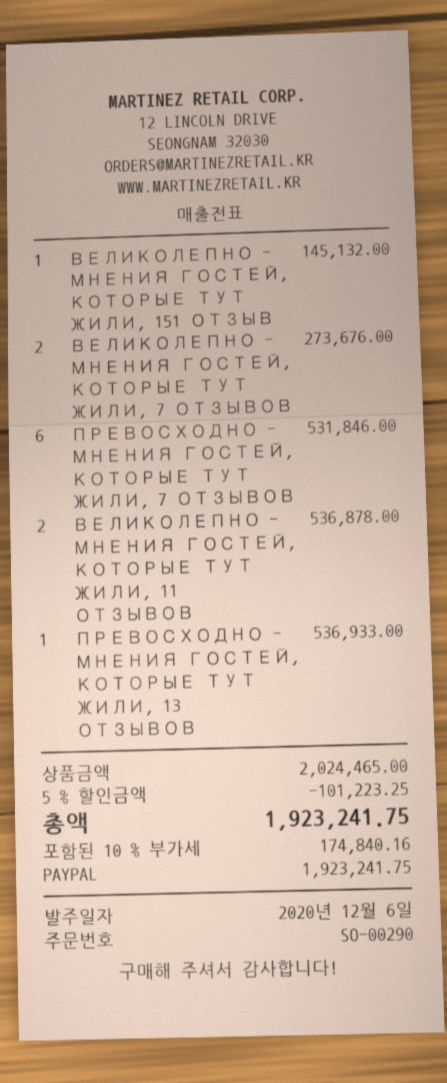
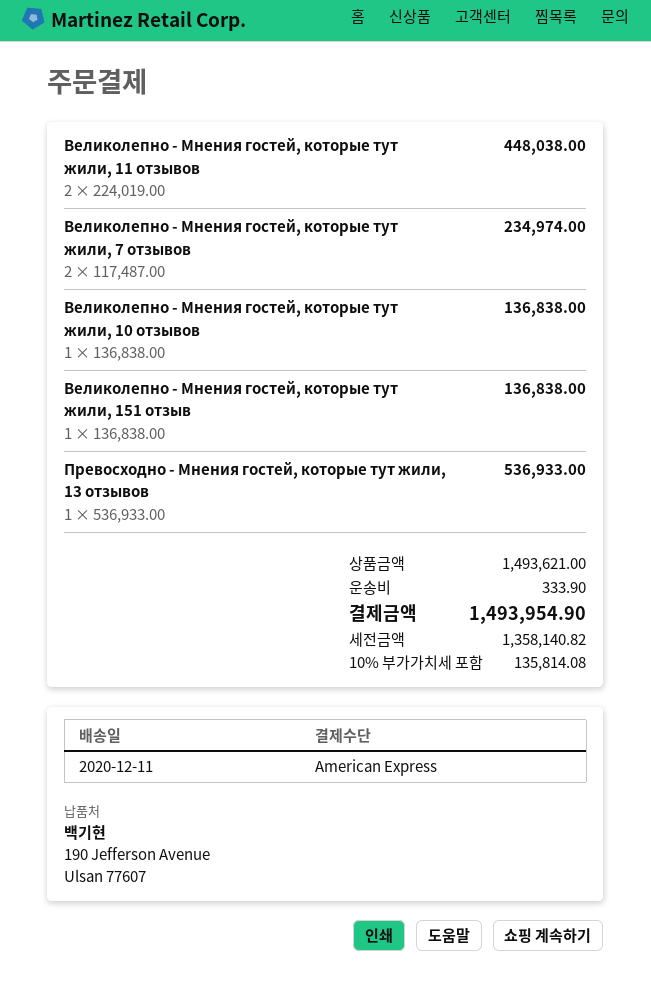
payment method: PayPal -> American Express
ВЕЛИКОЛЕПНО - МНЕНИЯ ГОСТЕЙ, КОТОРЫЕ ТУТ ЖИЛИ, 151 ОТЗЫВ: 1 for 145132.00 -> 1 for 136838.00
ВЕЛИКОЛЕПНО - МНЕНИЯ ГОСТЕЙ, КОТОРЫЕ ТУТ ЖИЛИ, 7 ОТЗЫВОВ: 2 for 273676.00 -> 2 for 234974.00
ПРЕВОСХОДНО - МНЕНИЯ ГОСТЕЙ, КОТОРЫЕ ТУТ ЖИЛИ, 7 ОТЗЫВОВ: 6 for 531846.00 -> none
ВЕЛИКОЛЕПНО - МНЕНИЯ ГОСТЕЙ, КОТОРЫЕ ТУТ ЖИЛИ, 11 ОТЗЫВОВ: 2 for 536878.00 -> 2 for 448038.00
Великолепно - Мнения гостей, которые тут жили, 10 отзывов: none -> 1 for 136838.00
subtotal: 2024465.00 -> 1493621.00
discount: 5% = 101223.25 -> none
shipping: none -> 333.90
tax: 10% = 174840.16 -> 10% = 135814.08
total: 1923241.75 -> 1493954.90

